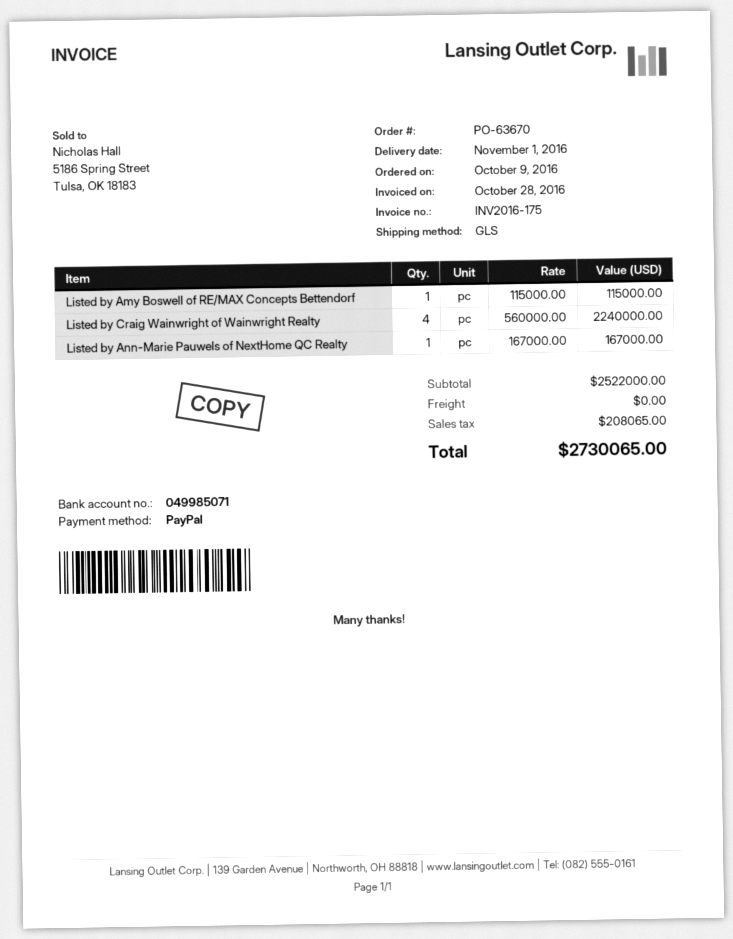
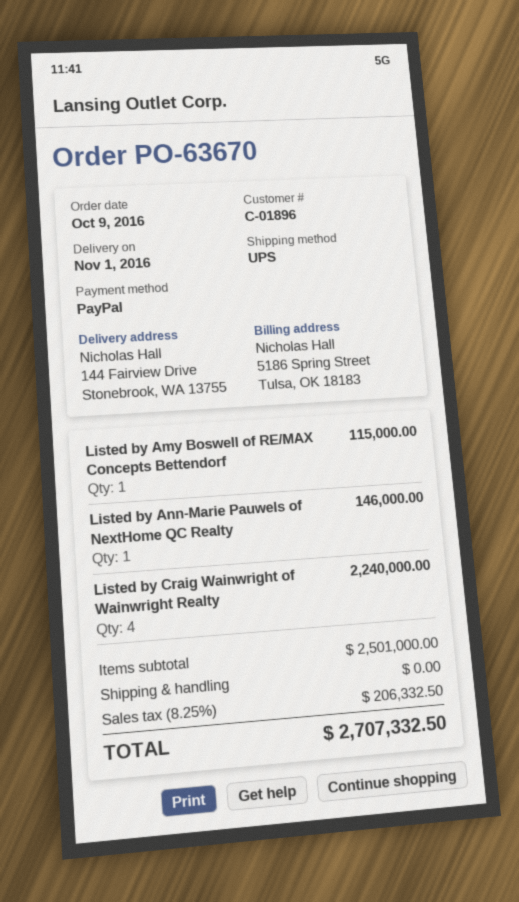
shipping method: GLS -> UPS
Listed by Ann-Marie Pauwels of NextHome QC Realty: 1 for 167000.00 -> 1 for 146000.00
subtotal: 2522000.00 -> 2501000.00
tax: 208065.00 -> 206332.50
total: 2730065.00 -> 2707332.50

